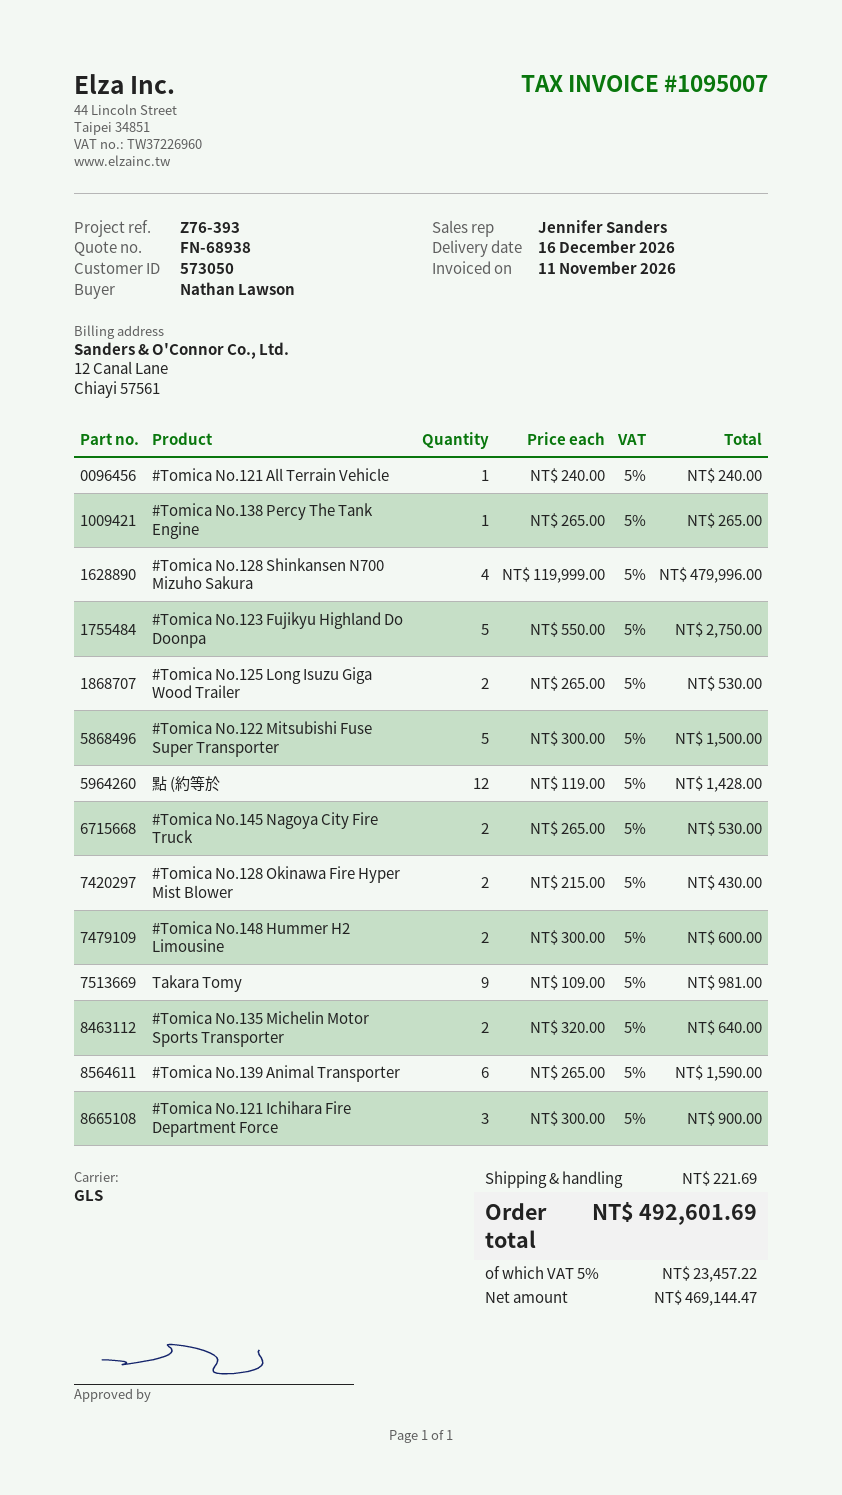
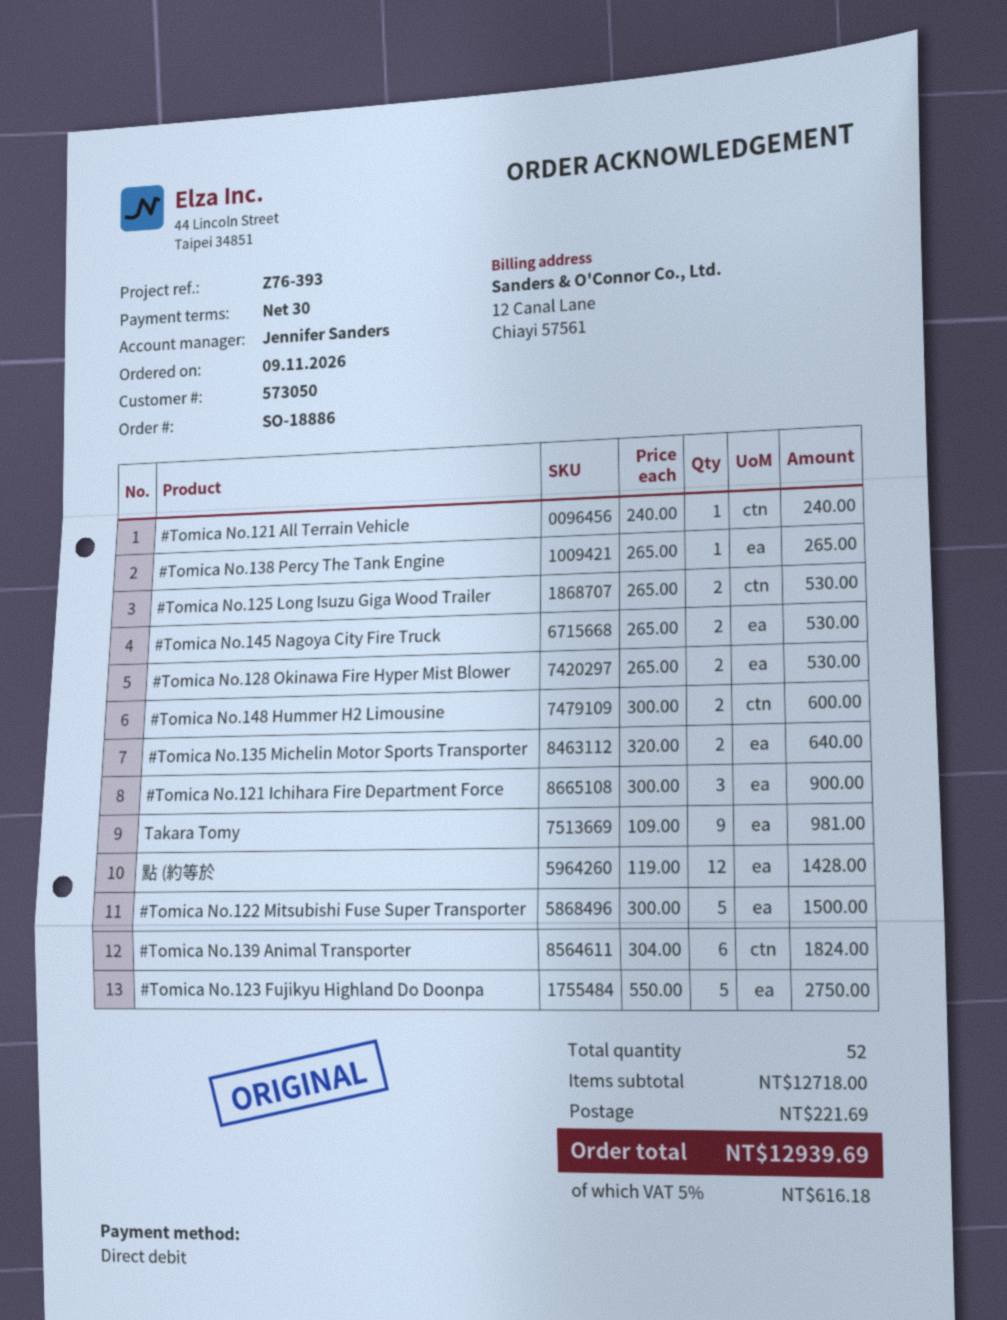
#Tomica No.128 Shinkansen N700 Mizuho Sakura: 4 x 119999.00 = 479996.00 -> none
#Tomica No.128 Okinawa Fire Hyper Mist Blower: 2 x 215.00 = 430.00 -> 2 x 265.00 = 530.00
#Tomica No.139 Animal Transporter: 6 x 265.00 = 1590.00 -> 6 x 304.00 = 1824.00
tax: 5% = 23457.22 -> 5% = 616.18
total: 492601.69 -> 12939.69

